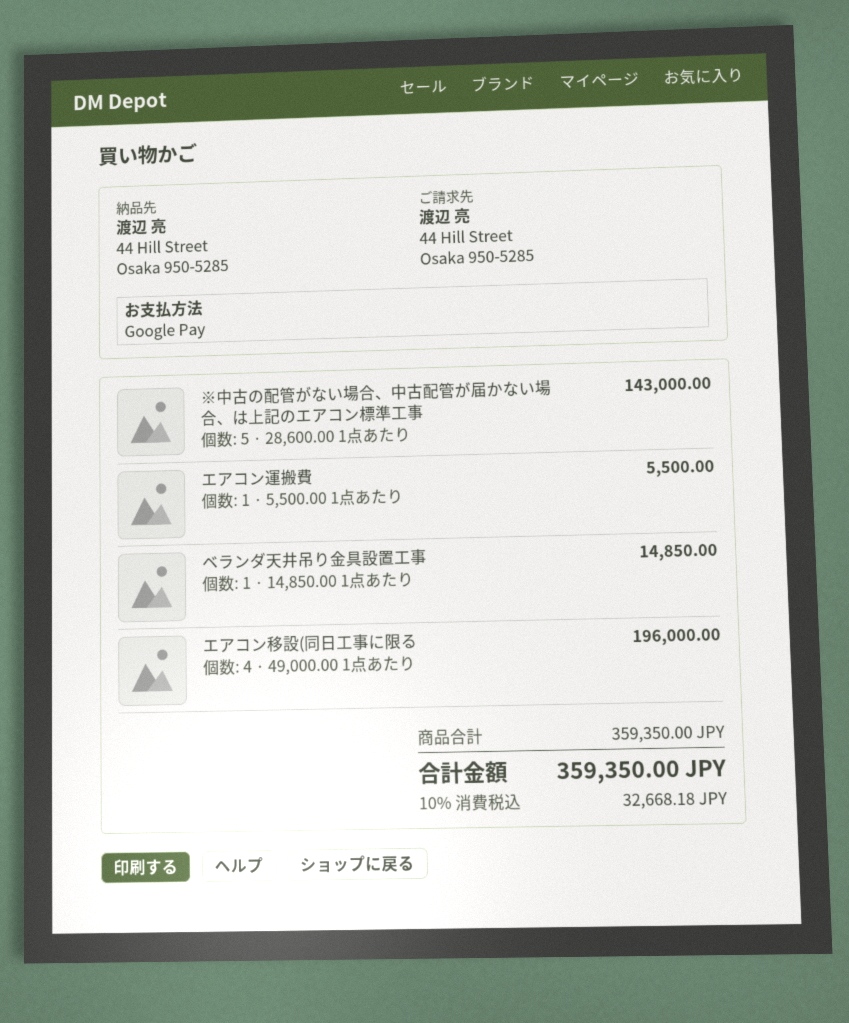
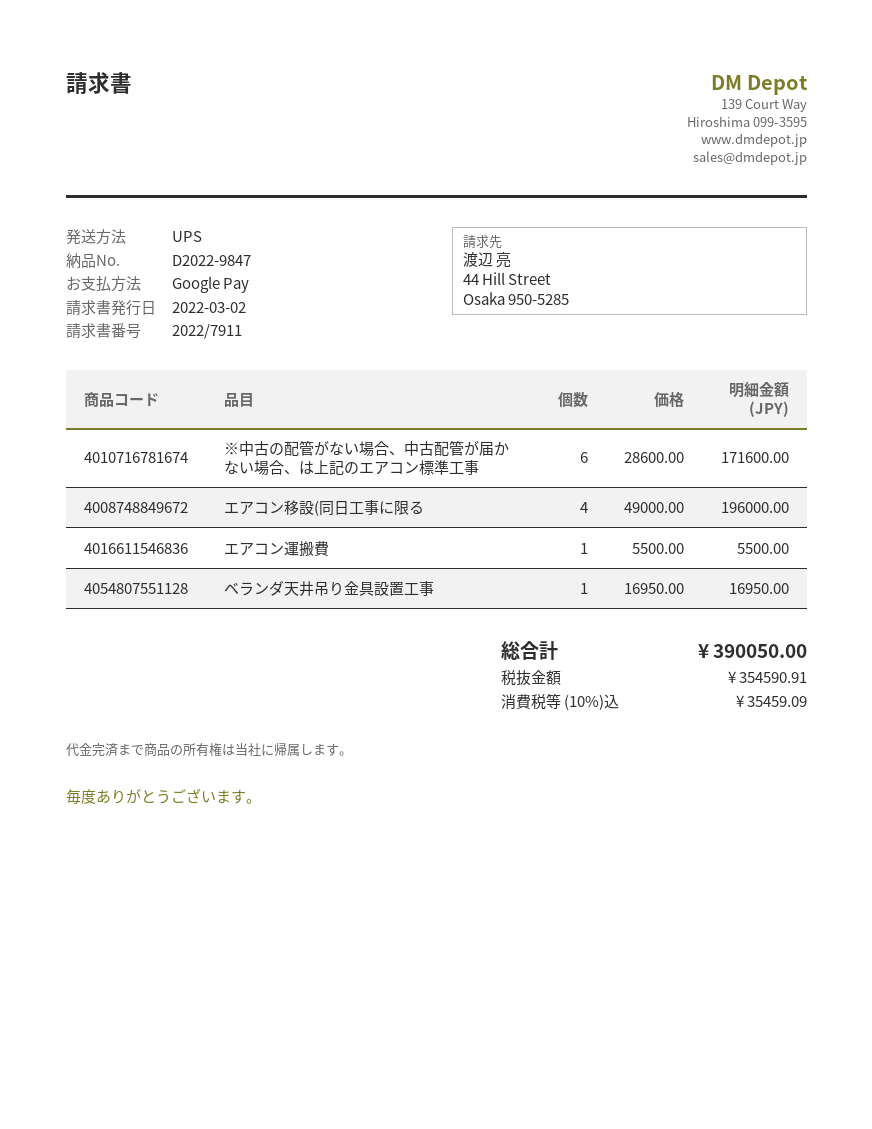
※中古の配管がない場合、中古配管が届かない場合、は上記のエアコン標準工事: 5 x 28600.00 = 143000.00 -> 6 x 28600.00 = 171600.00
ベランダ天井吊り金具設置工事: 1 x 14850.00 = 14850.00 -> 1 x 16950.00 = 16950.00
tax: 10% = 32668.18 -> 10% = 35459.09
total: 359350.00 -> 390050.00

